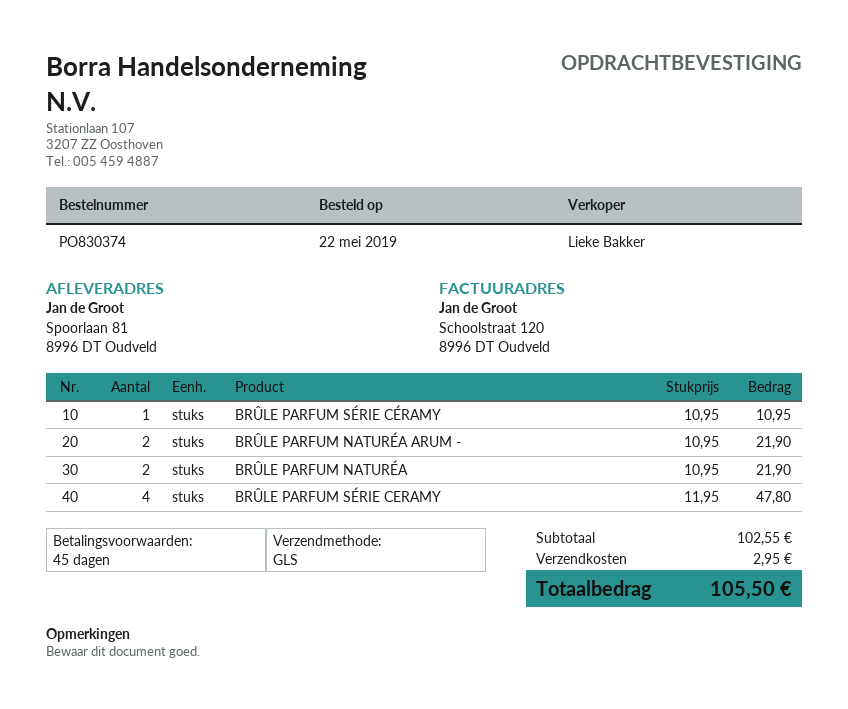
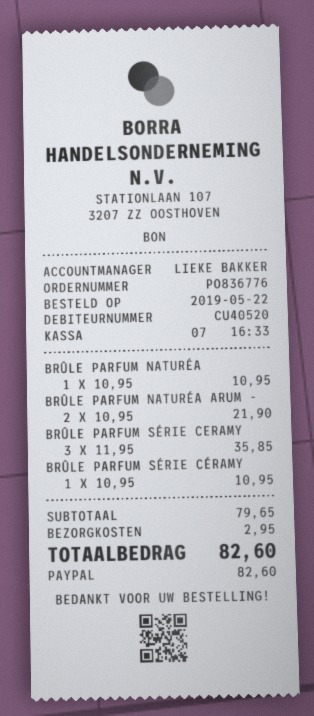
order number: PO830374 -> PO836776
BRÛLE PARFUM NATURÉA: 2 x 10.95 = 21.90 -> 1 x 10.95 = 10.95
BRÛLE PARFUM SÉRIE CERAMY: 4 x 11.95 = 47.80 -> 3 x 11.95 = 35.85
subtotal: 102.55 -> 79.65
total: 105.50 -> 82.60

